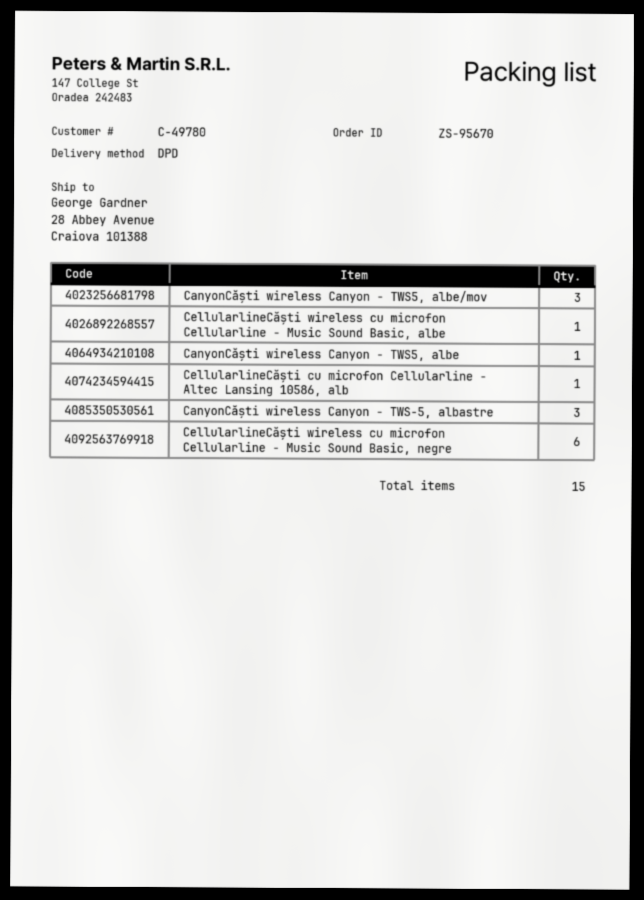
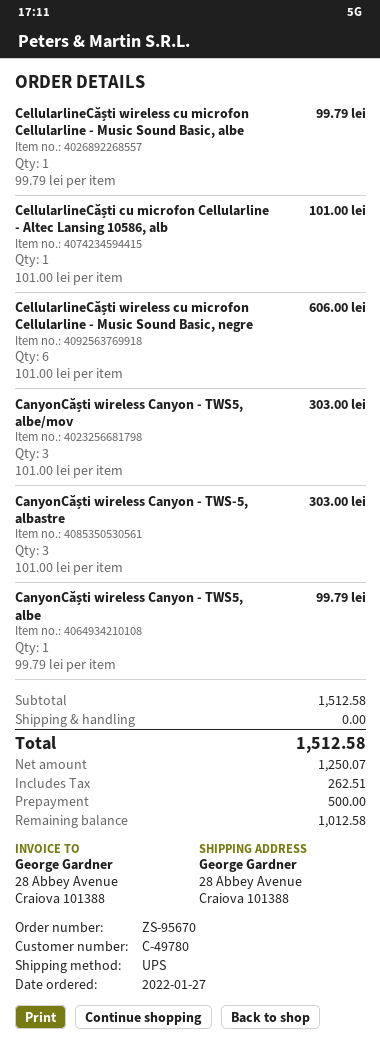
shipping method: DPD -> UPS

